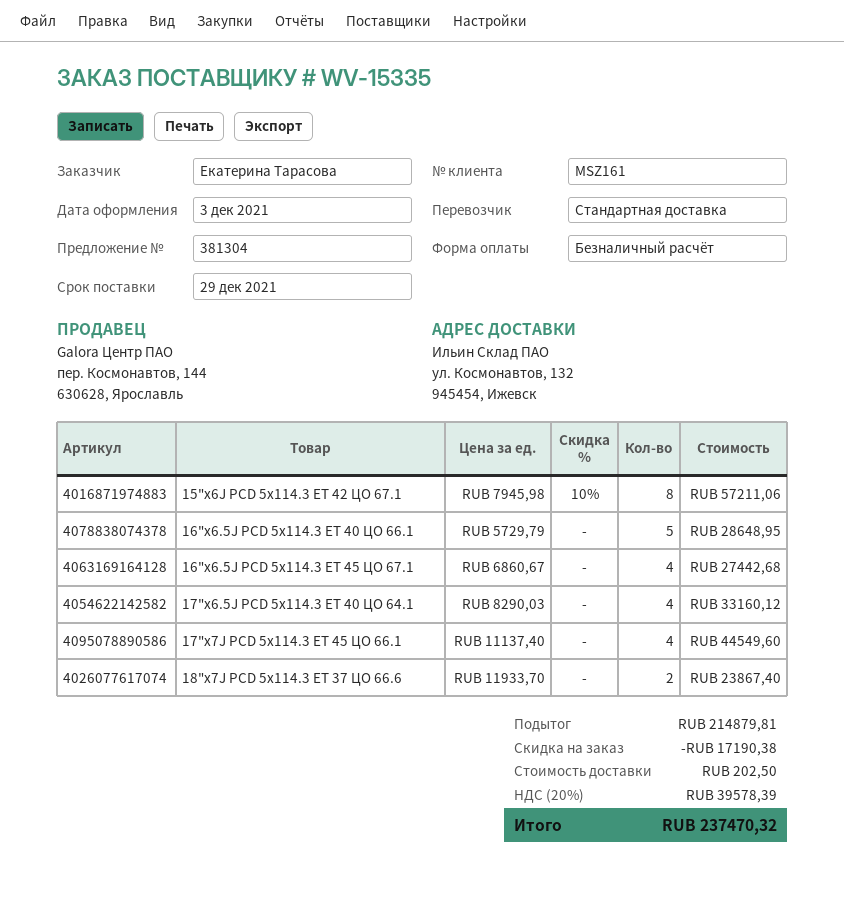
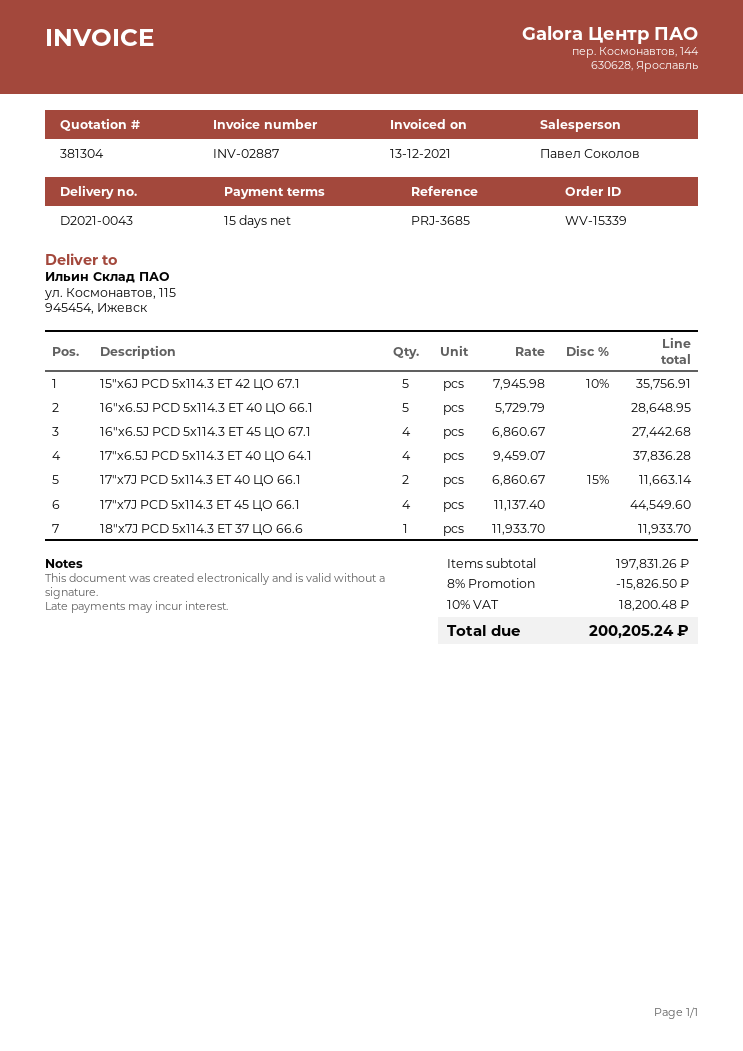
order number: WV-15335 -> WV-15339
ship to: ул. Космонавтов, 132, 945454, Ижевск -> ул. Космонавтов, 115, 945454, Ижевск
15"x6J PCD 5x114.3 ЕТ 42 ЦО 67.1: 8 x 7945.98 - 10% = 57211.06 -> 5 x 7945.98 - 10% = 35756.91
17"x6.5J PCD 5x114.3 ЕТ 40 ЦО 64.1: 4 x 8290.03 = 33160.12 -> 4 x 9459.07 = 37836.28
18"x7J PCD 5x114.3 ЕТ 37 ЦО 66.6: 2 x 11933.70 = 23867.40 -> 1 x 11933.70 = 11933.70
17"x7J PCD 5x114.3 ЕТ 40 ЦО 66.1: none -> 2 x 6860.67 - 15% = 11663.14
subtotal: 214879.81 -> 197831.26
discount: 17190.38 -> 15826.50
shipping: 202.50 -> none
tax: 20% = 39578.39 -> 10% = 18200.48
total: 237470.32 -> 200205.24

